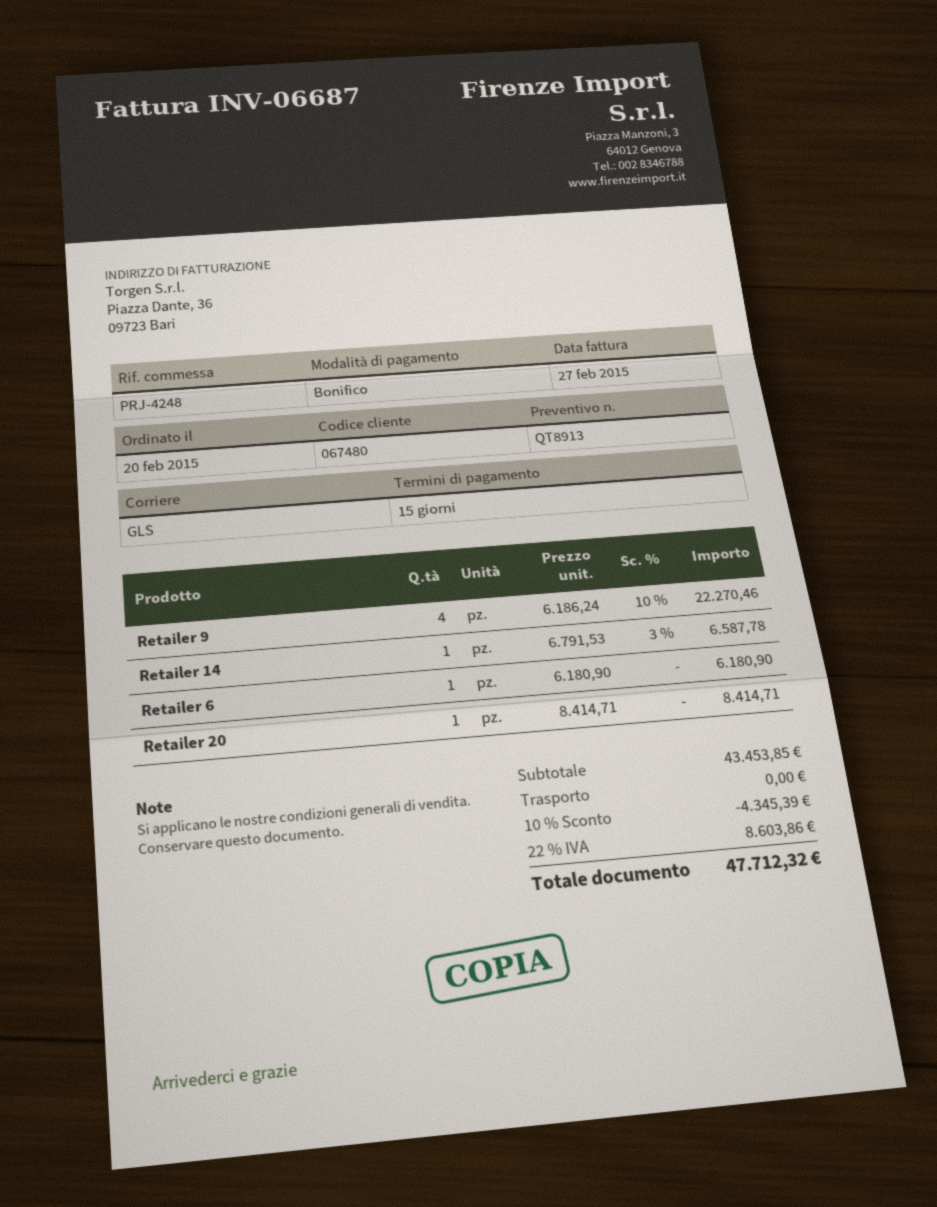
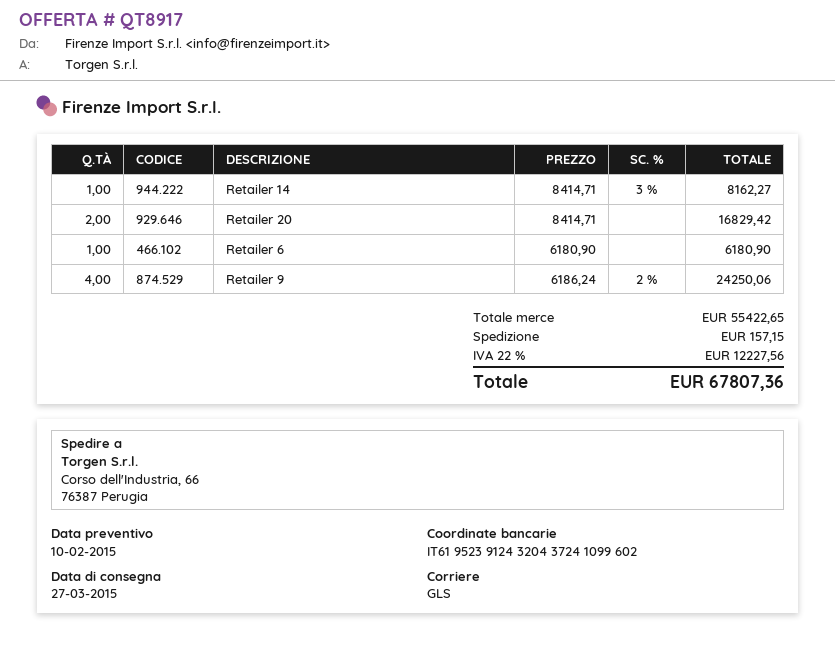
quote number: QT8913 -> QT8917
Retailer 9: 4 x 6186.24 - 10% = 22270.46 -> 4 x 6186.24 - 2% = 24250.06
Retailer 14: 1 x 6791.53 - 3% = 6587.78 -> 1 x 8414.71 - 3% = 8162.27
Retailer 20: 1 x 8414.71 = 8414.71 -> 2 x 8414.71 = 16829.42
subtotal: 43453.85 -> 55422.65
discount: 10% = 4345.39 -> none
shipping: 0.00 -> 157.15
tax: 22% = 8603.86 -> 22% = 12227.56
total: 47712.32 -> 67807.36

